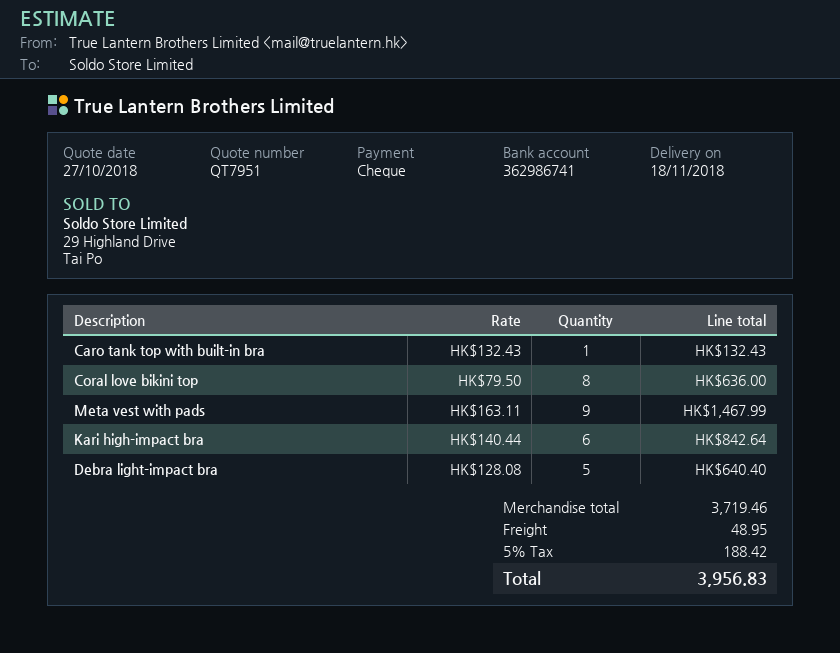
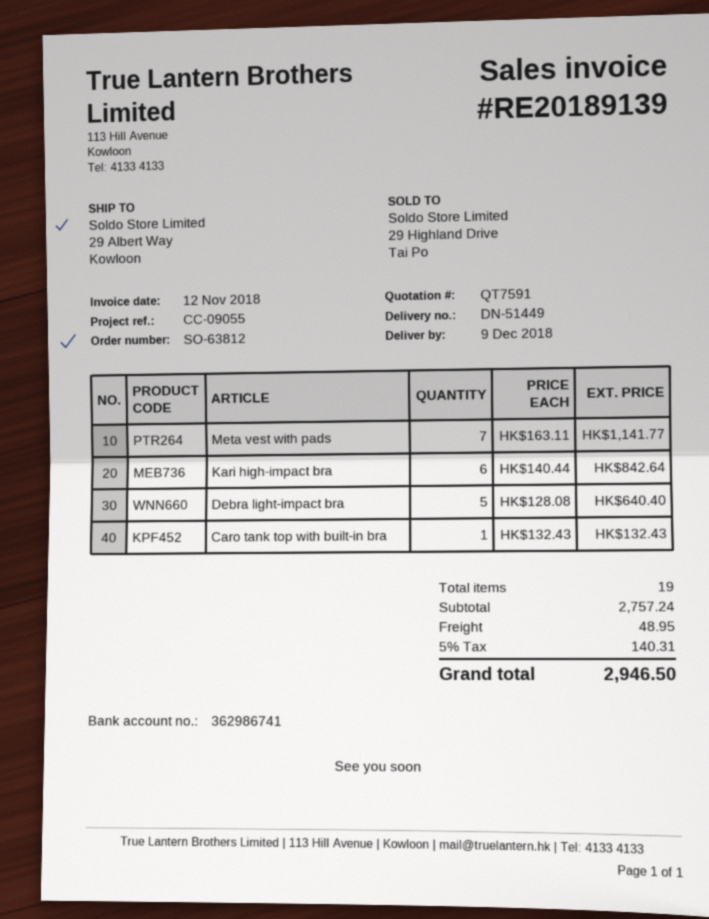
quote number: QT7951 -> QT7591
delivery date: 2018-11-18 -> 2018-12-09
Coral love bikini top: 8 x 79.50 = 636.00 -> none
Meta vest with pads: 9 x 163.11 = 1467.99 -> 7 x 163.11 = 1141.77
subtotal: 3719.46 -> 2757.24
tax: 5% = 188.42 -> 5% = 140.31
total: 3956.83 -> 2946.50

